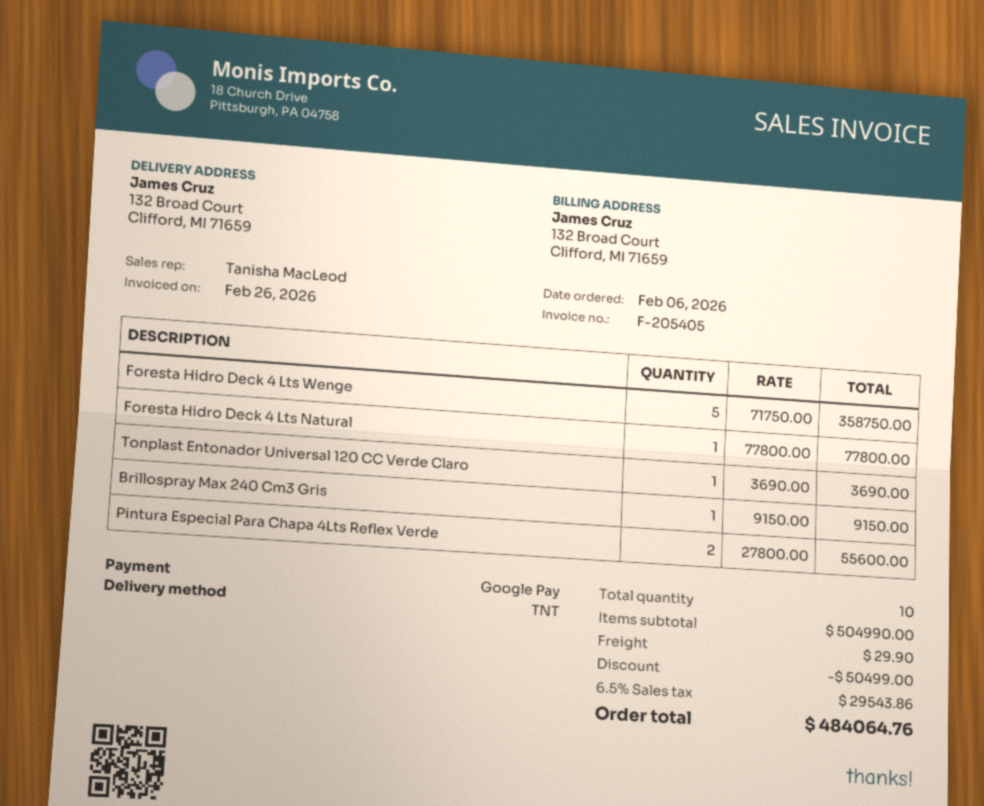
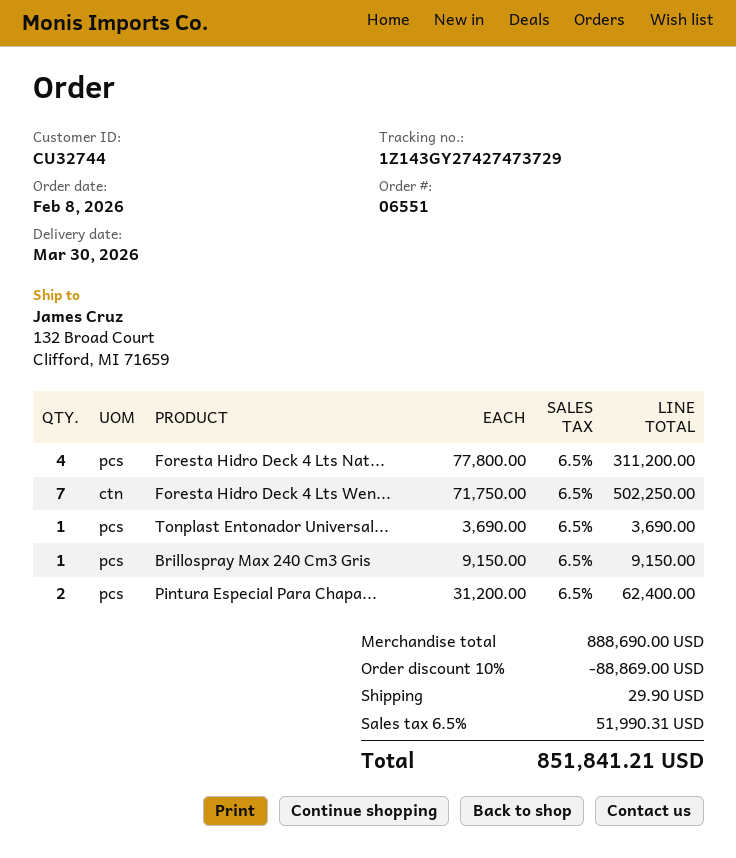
order date: 2026-02-06 -> 2026-02-08
Foresta Hidro Deck 4 Lts Wenge: 5 x 71750.00 = 358750.00 -> 7 x 71750.00 = 502250.00
Foresta Hidro Deck 4 Lts Natural: 1 x 77800.00 = 77800.00 -> 4 x 77800.00 = 311200.00
Pintura Especial Para Chapa 4Lts Reflex Verde: 2 x 27800.00 = 55600.00 -> 2 x 31200.00 = 62400.00
subtotal: 504990.00 -> 888690.00
discount: 50499.00 -> 88869.00
tax: 6.5% = 29543.86 -> 6.5% = 51990.31
total: 484064.76 -> 851841.21

